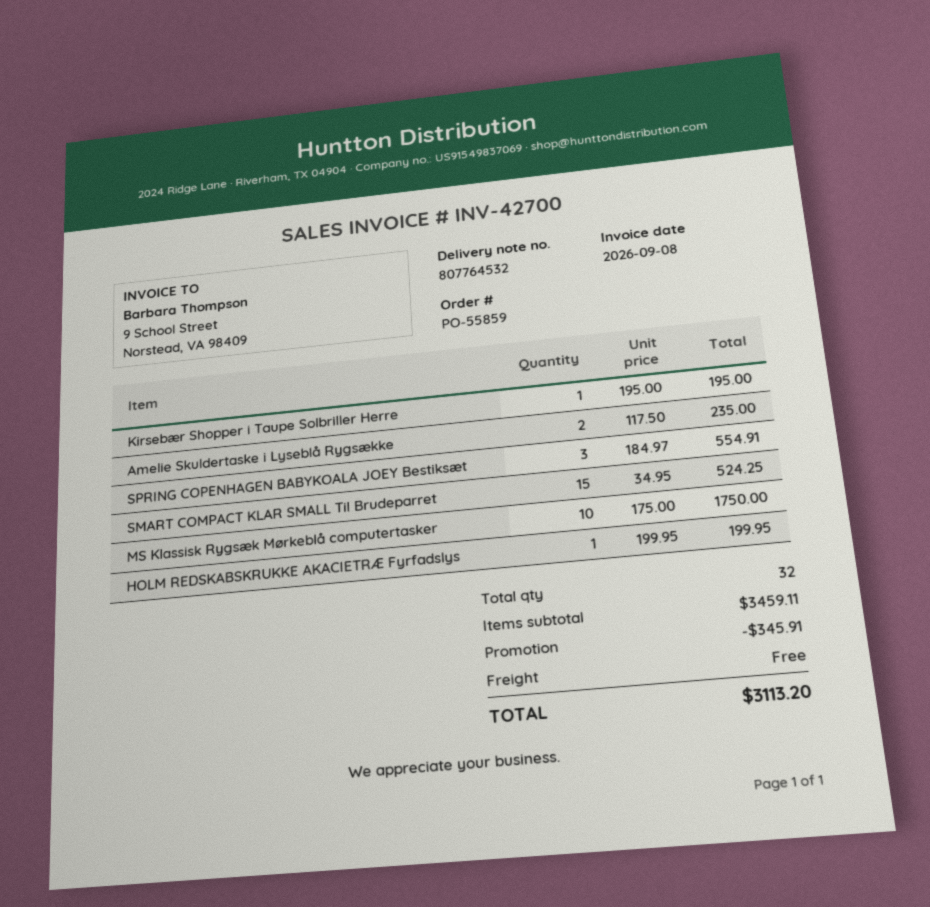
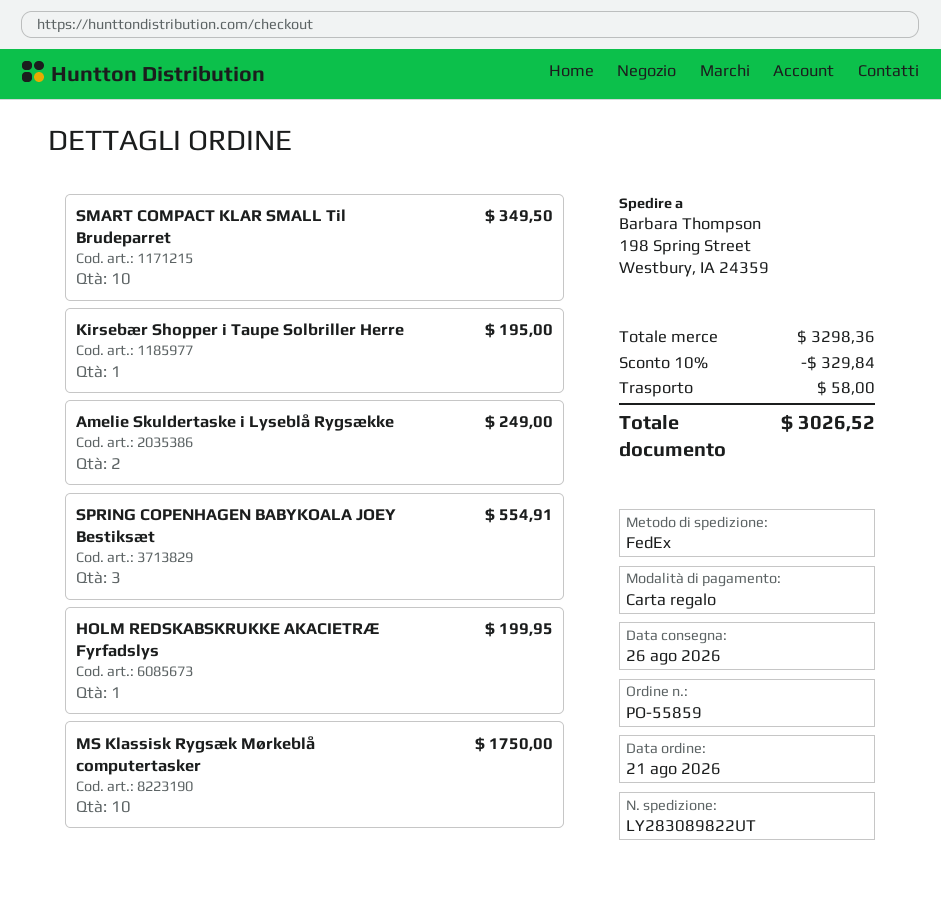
Amelie Skuldertaske i Lyseblå Rygsække: 2 for 235.00 -> 2 for 249.00
SMART COMPACT KLAR SMALL Til Brudeparret: 15 for 524.25 -> 10 for 349.50
subtotal: 3459.11 -> 3298.36
discount: 345.91 -> 329.84
shipping: 0.00 -> 58.00
total: 3113.20 -> 3026.52

